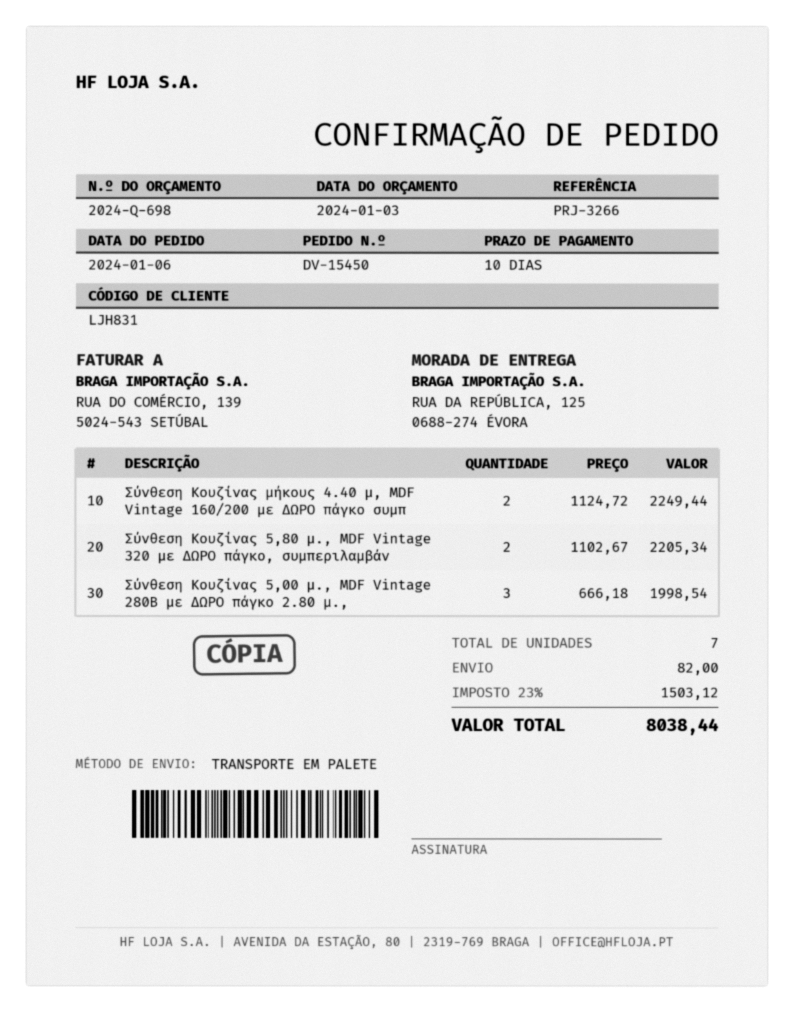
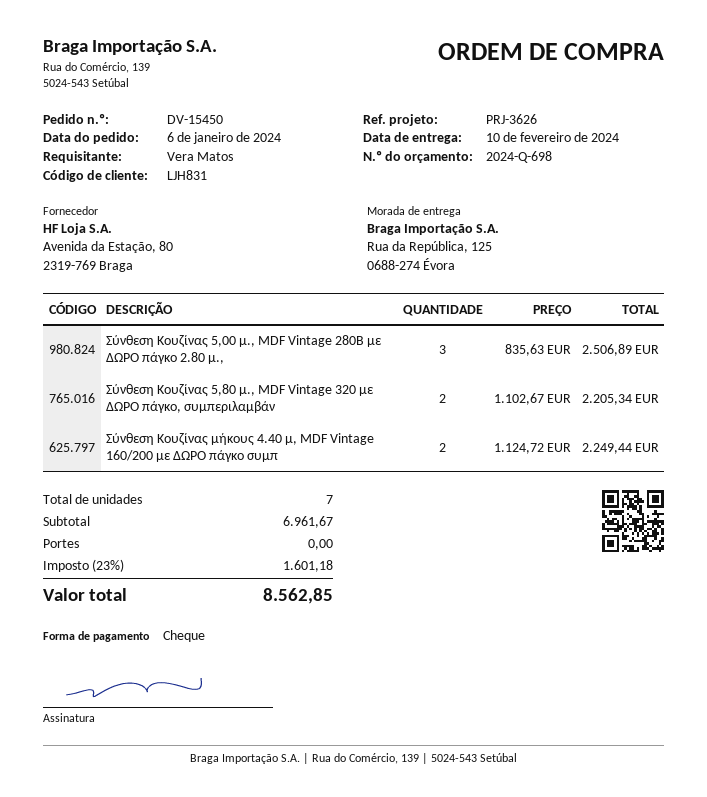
reference: PRJ-3266 -> PRJ-3626
Σύνθεση Κουζίνας 5,00 μ., MDF Vintage 280B με ΔΩΡΟ πάγκο 2.80 μ.,: 3 x 666.18 = 1998.54 -> 3 x 835.63 = 2506.89
shipping: 82.00 -> 0.00
tax: 23% = 1503.12 -> 23% = 1601.18
total: 8038.44 -> 8562.85

